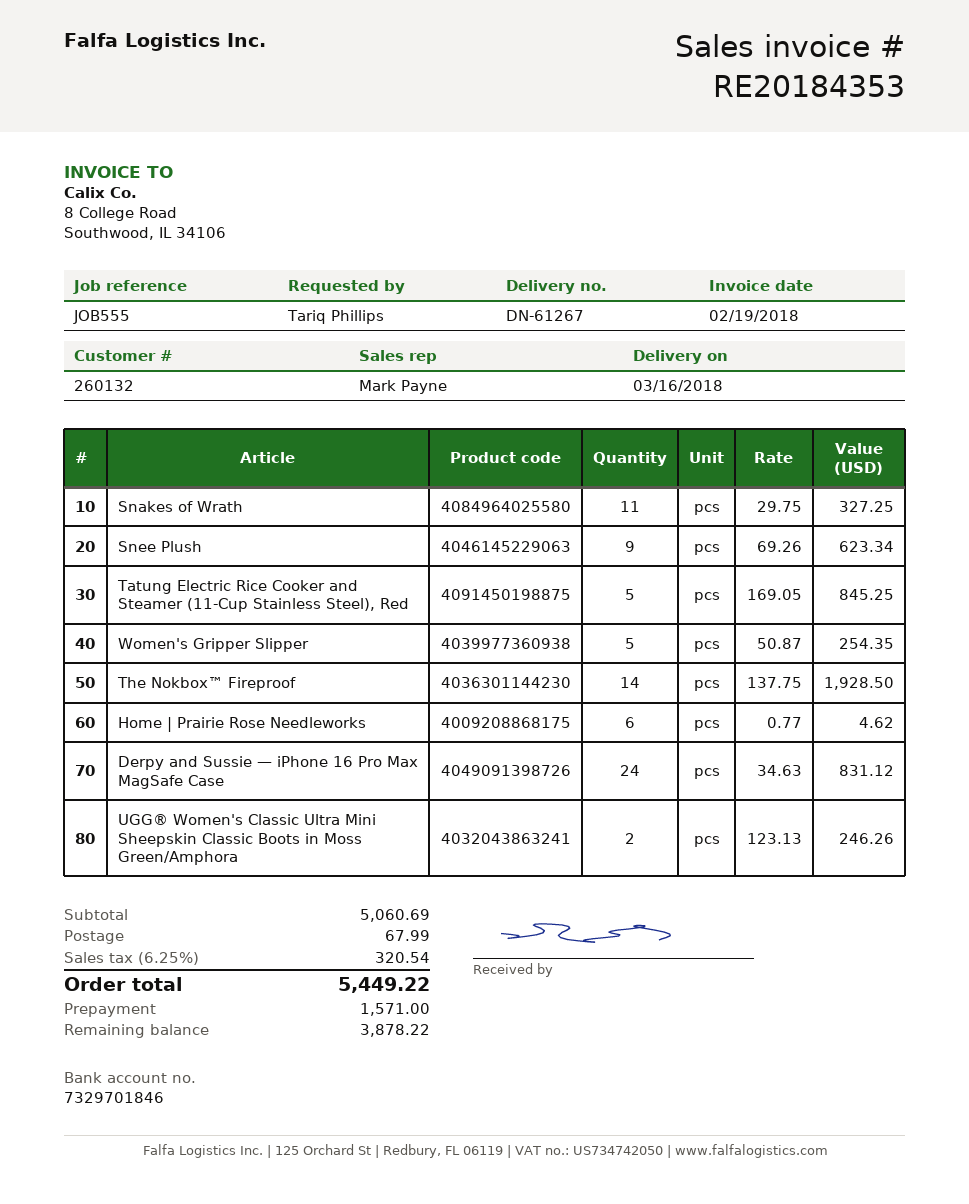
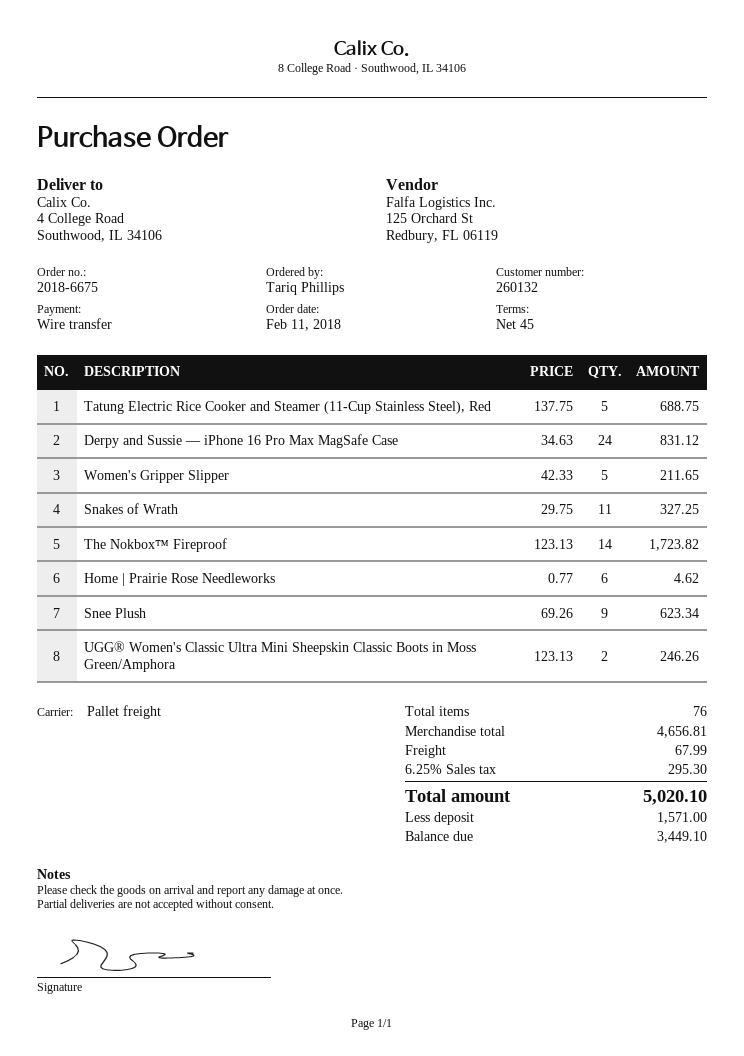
Tatung Electric Rice Cooker and Steamer (11-Cup Stainless Steel), Red: 5 x 169.05 = 845.25 -> 5 x 137.75 = 688.75
Women's Gripper Slipper: 5 x 50.87 = 254.35 -> 5 x 42.33 = 211.65
The Nokbox™ Fireproof: 14 x 137.75 = 1928.50 -> 14 x 123.13 = 1723.82
subtotal: 5060.69 -> 4656.81
tax: 6.25% = 320.54 -> 6.25% = 295.30
total: 5449.22 -> 5020.10
balance: 3878.22 -> 3449.10

